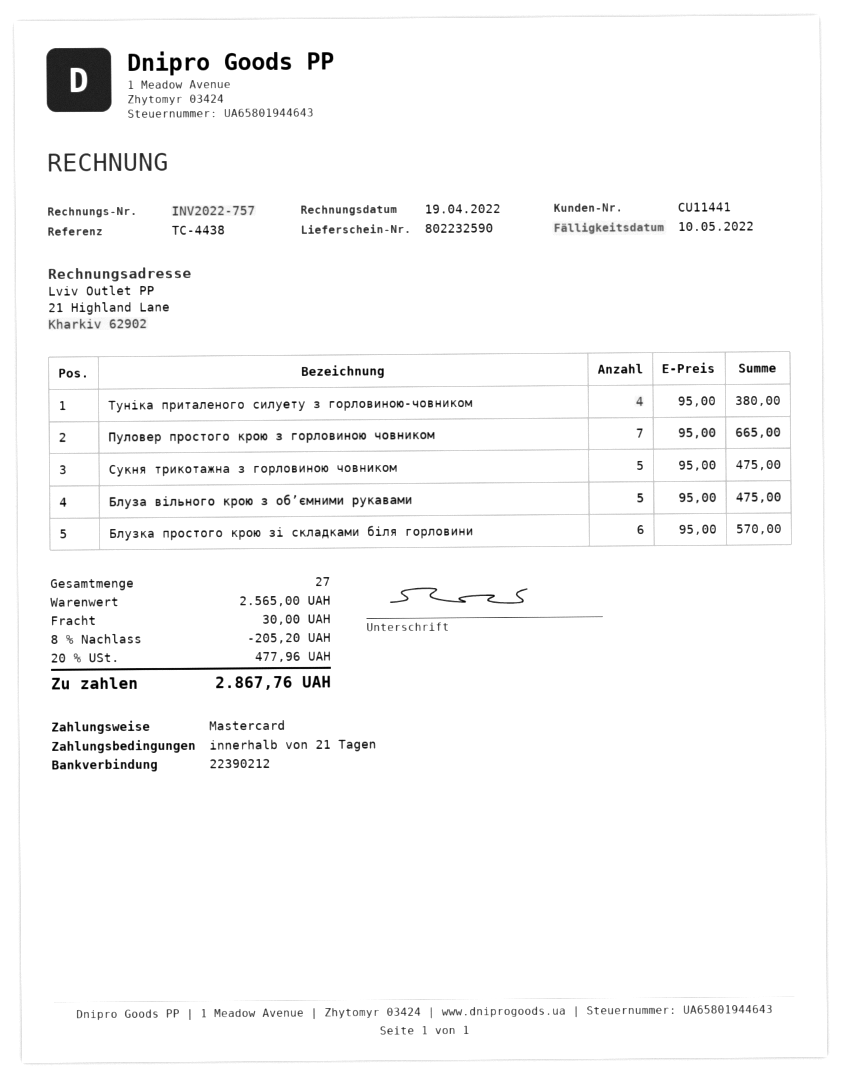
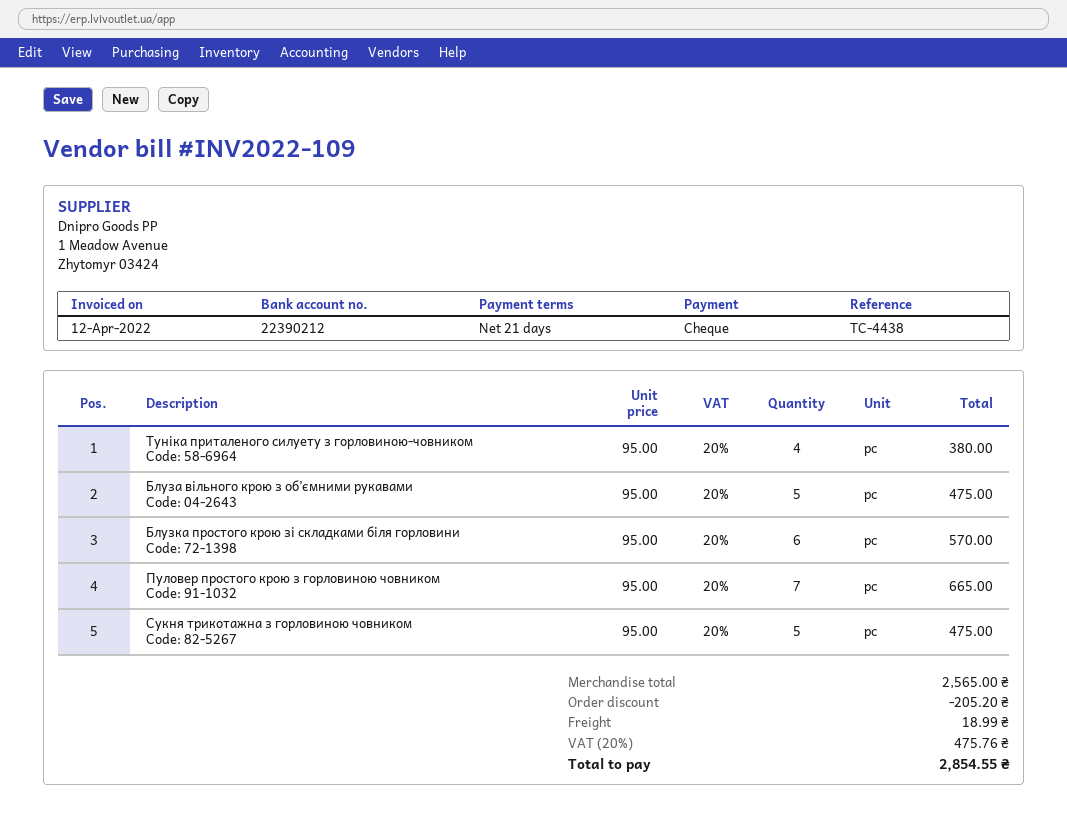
invoice number: INV2022-757 -> INV2022-109
invoice date: 2022-04-19 -> 2022-04-12
payment method: Mastercard -> cheque
shipping: 30.00 -> 18.99
tax: 20% = 477.96 -> 20% = 475.76
total: 2867.76 -> 2854.55

